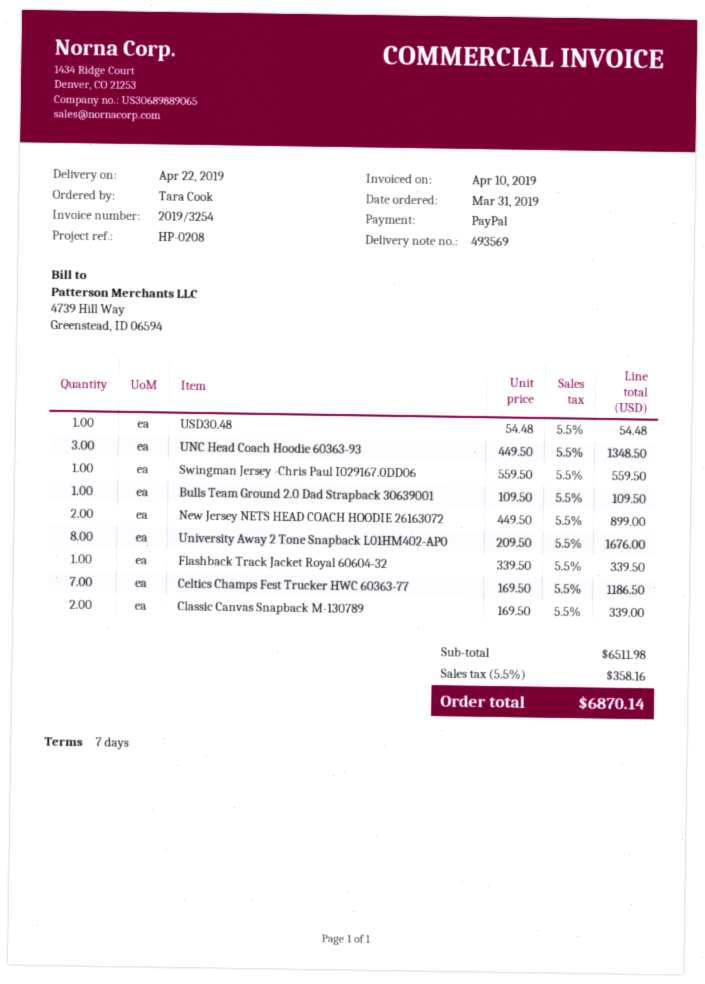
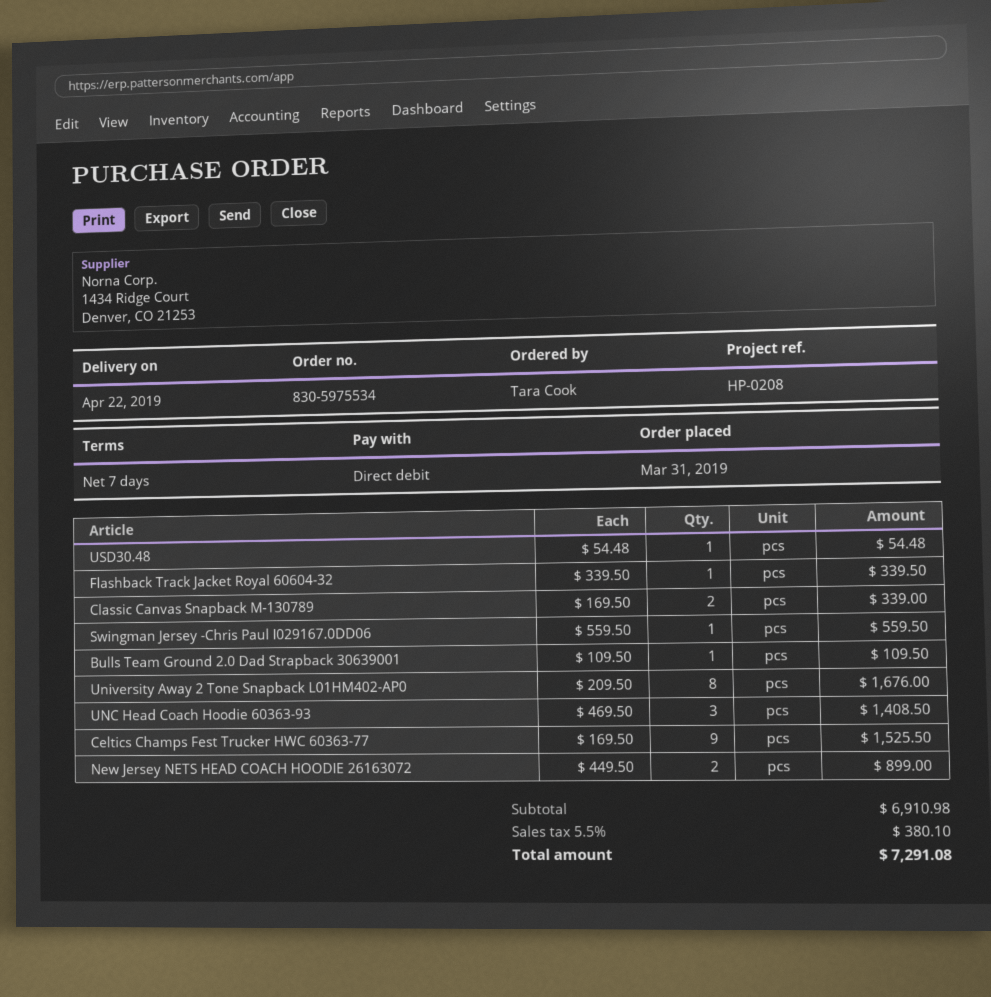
payment method: PayPal -> direct debit
UNC Head Coach Hoodie 60363-93: 3 x 449.50 = 1348.50 -> 3 x 469.50 = 1408.50
Celtics Champs Fest Trucker HWC 60363-77: 7 x 169.50 = 1186.50 -> 9 x 169.50 = 1525.50
subtotal: 6511.98 -> 6910.98
tax: 5.5% = 358.16 -> 5.5% = 380.10
total: 6870.14 -> 7291.08

